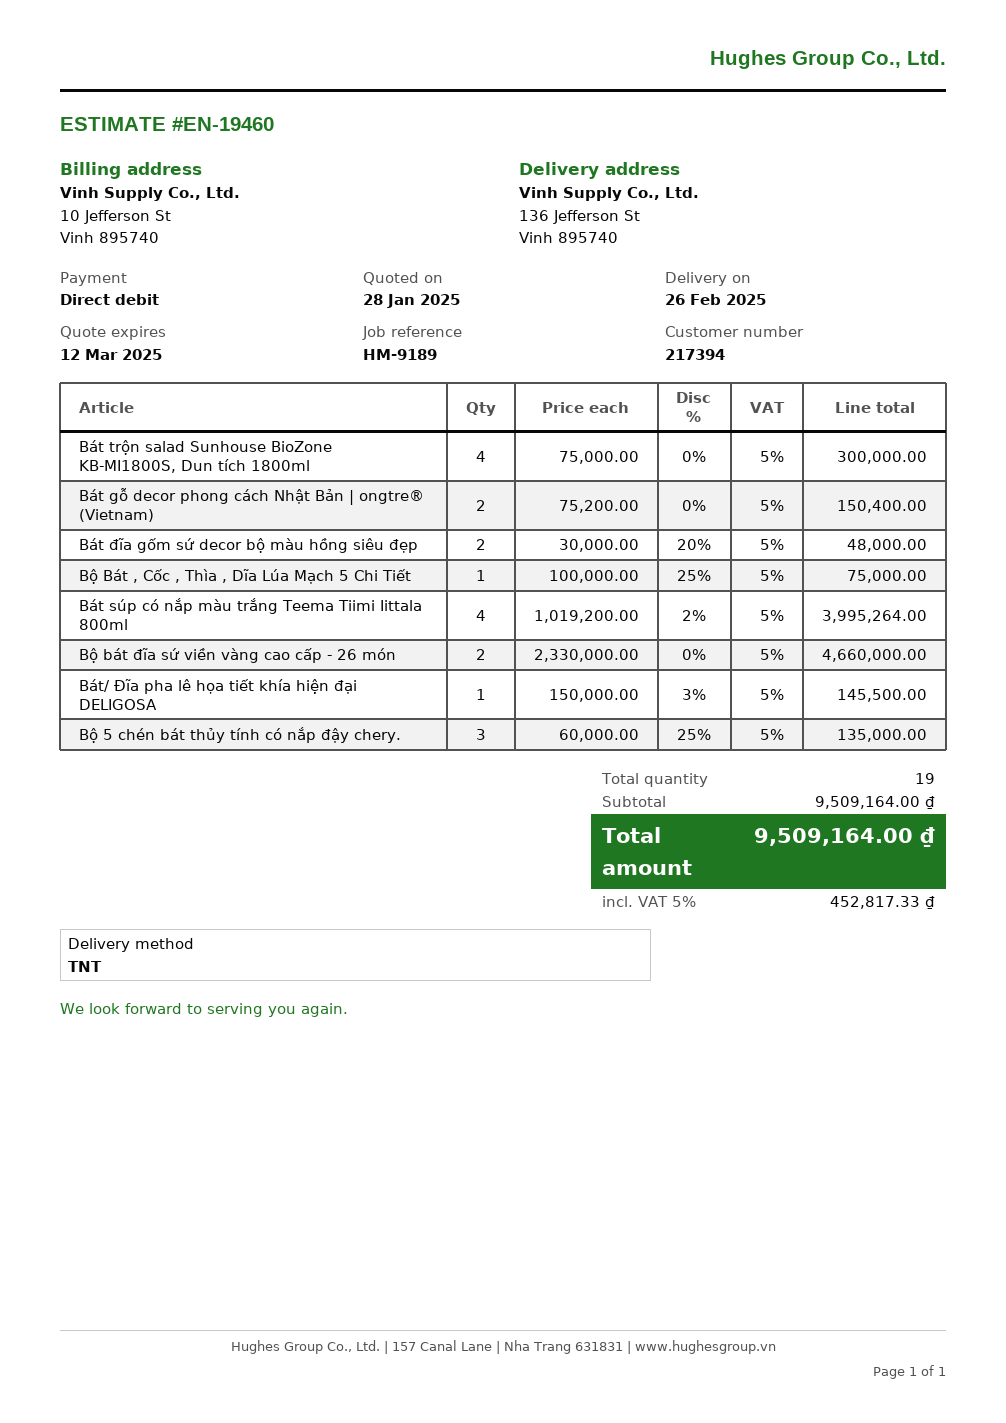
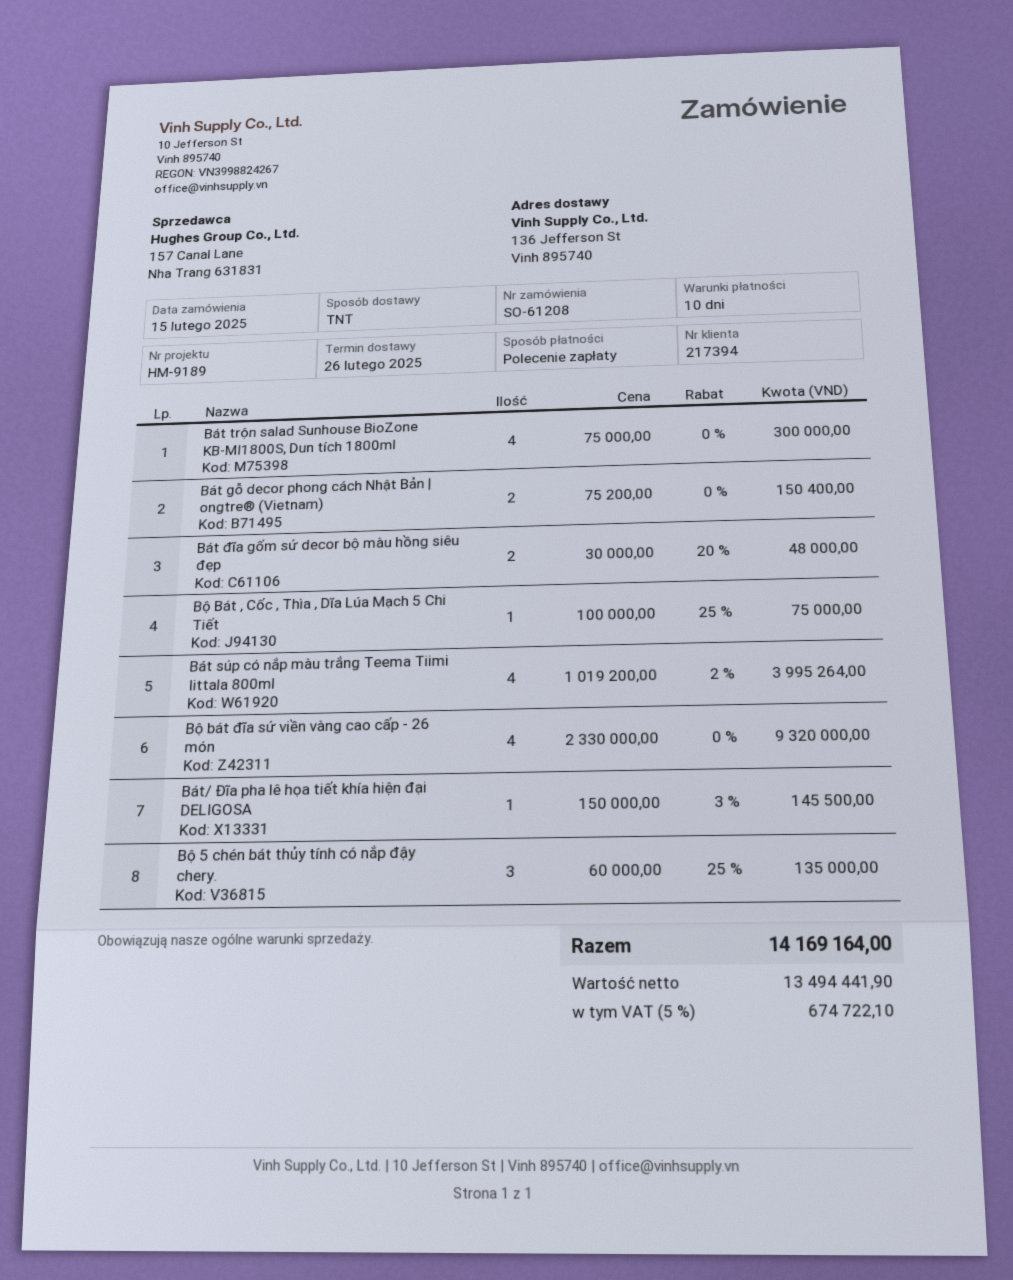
Bộ bát đĩa sứ viền vàng cao cấp - 26 món: 2 x 2330000.00 = 4660000.00 -> 4 x 2330000.00 = 9320000.00
tax: 5% = 452817.33 -> 5% = 674722.10
total: 9509164.00 -> 14169164.00

